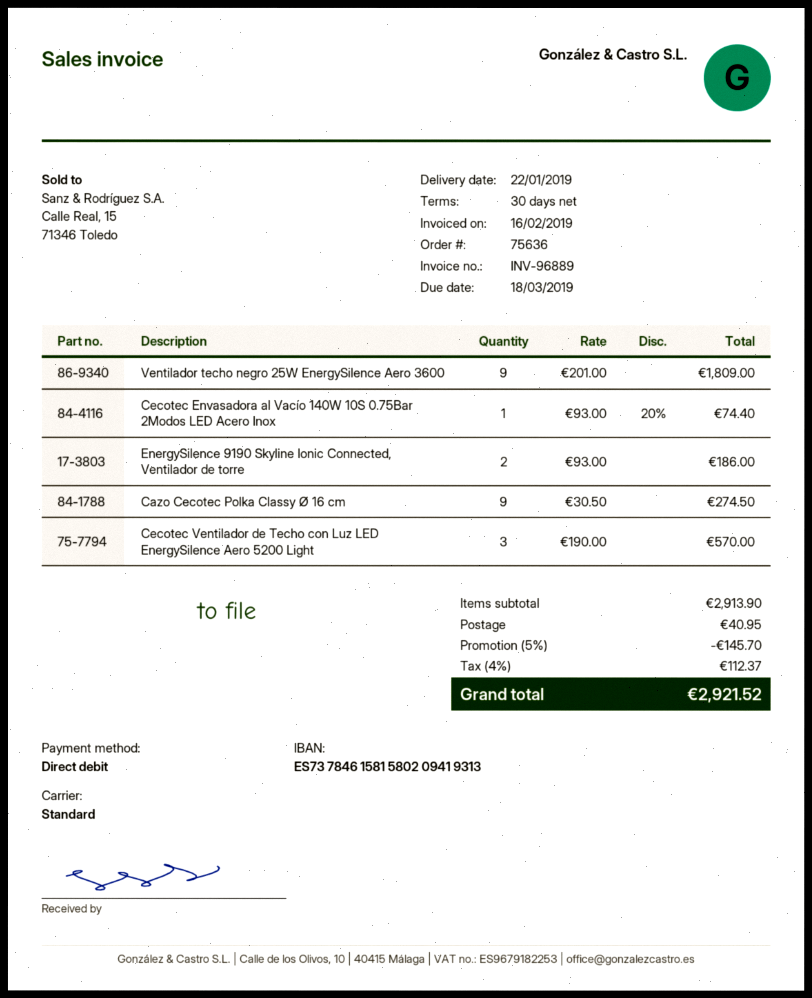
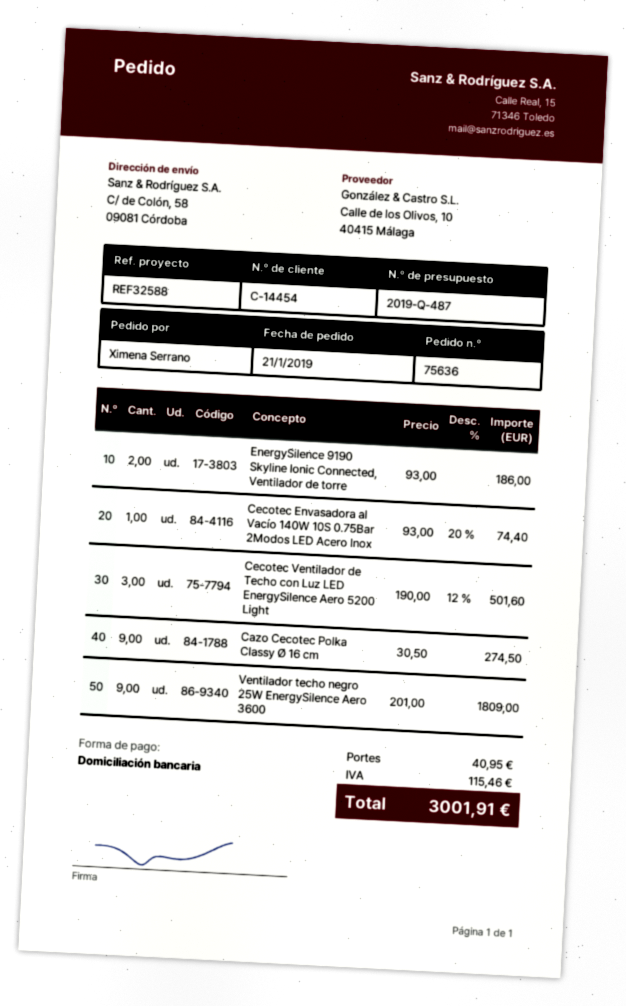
Cecotec Ventilador de Techo con Luz LED EnergySilence Aero 5200 Light: 3 x 190.00 = 570.00 -> 3 x 190.00 - 12% = 501.60
discount: 5% = 145.70 -> none
tax: 112.37 -> 115.46
total: 2921.52 -> 3001.91

